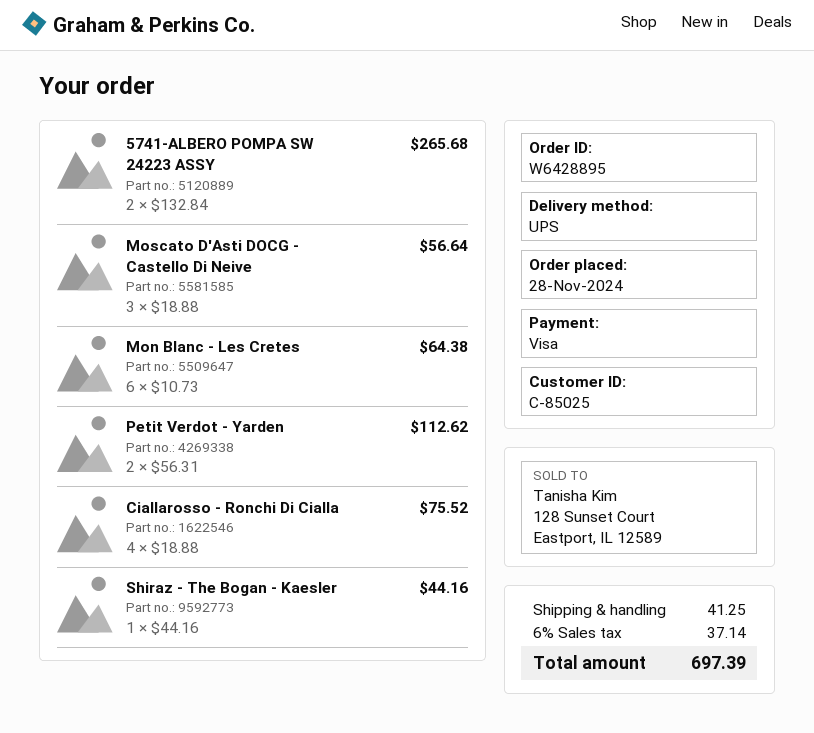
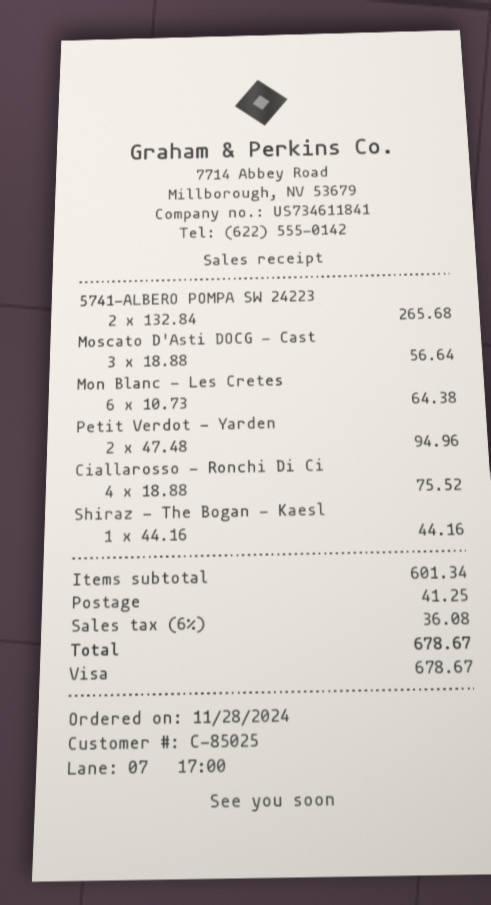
Petit Verdot - Yarden: 2 x 56.31 = 112.62 -> 2 x 47.48 = 94.96
tax: 6% = 37.14 -> 6% = 36.08
total: 697.39 -> 678.67

